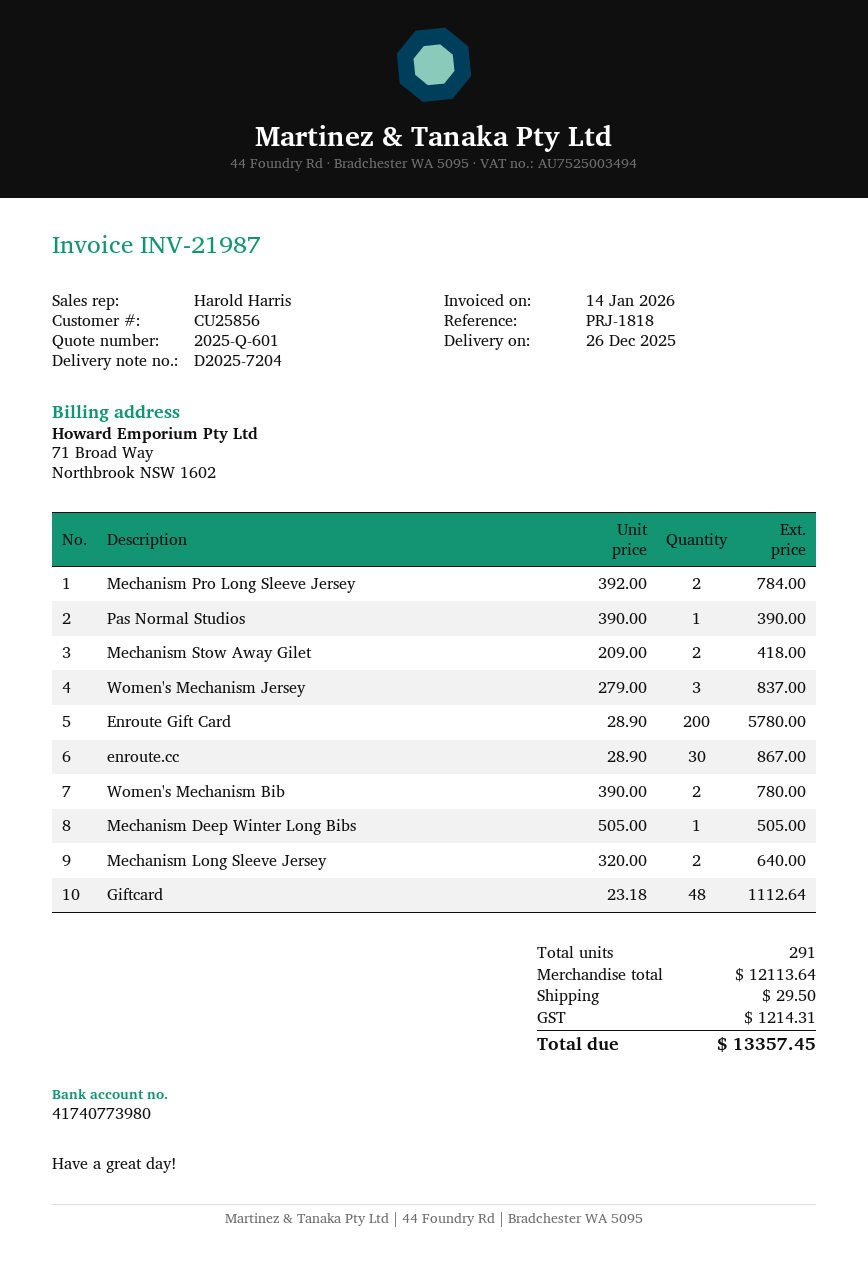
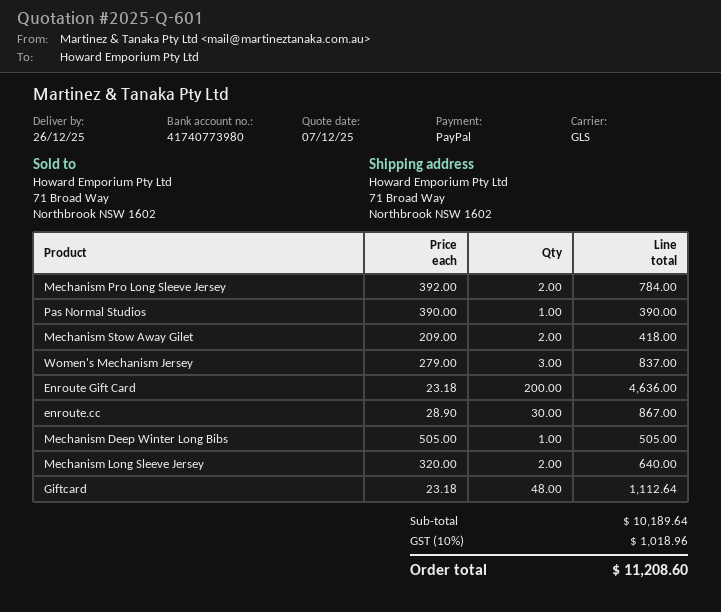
Enroute Gift Card: 200 x 28.90 = 5780.00 -> 200 x 23.18 = 4636.00
Women's Mechanism Bib: 2 x 390.00 = 780.00 -> none
subtotal: 12113.64 -> 10189.64
shipping: 29.50 -> none
tax: 1214.31 -> 1018.96
total: 13357.45 -> 11208.60

